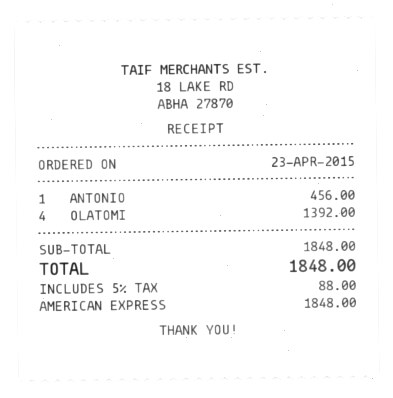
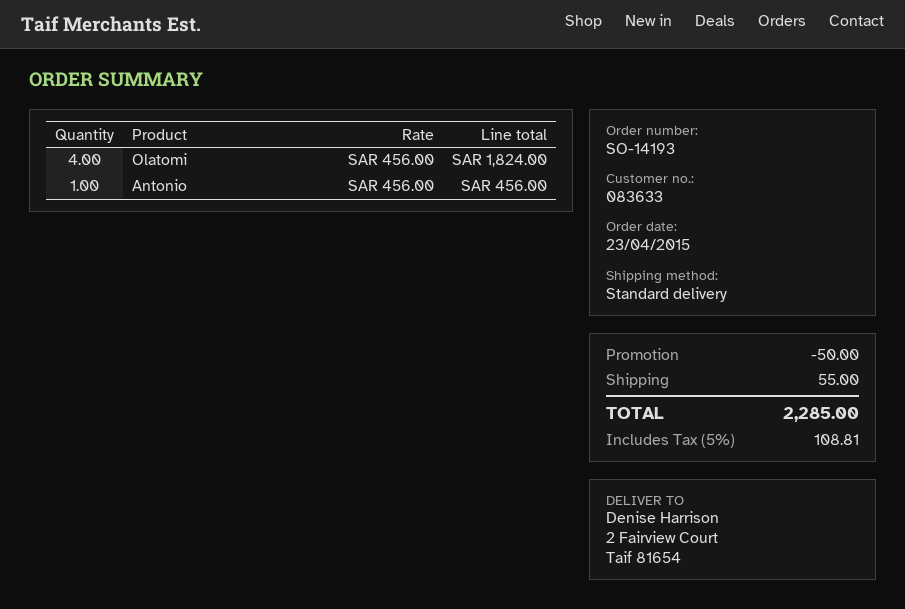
OLATOMI: 4 for 1392.00 -> 4 for 1824.00
discount: none -> 50.00
shipping: none -> 55.00
tax: 5% = 88.00 -> 5% = 108.81
total: 1848.00 -> 2285.00

